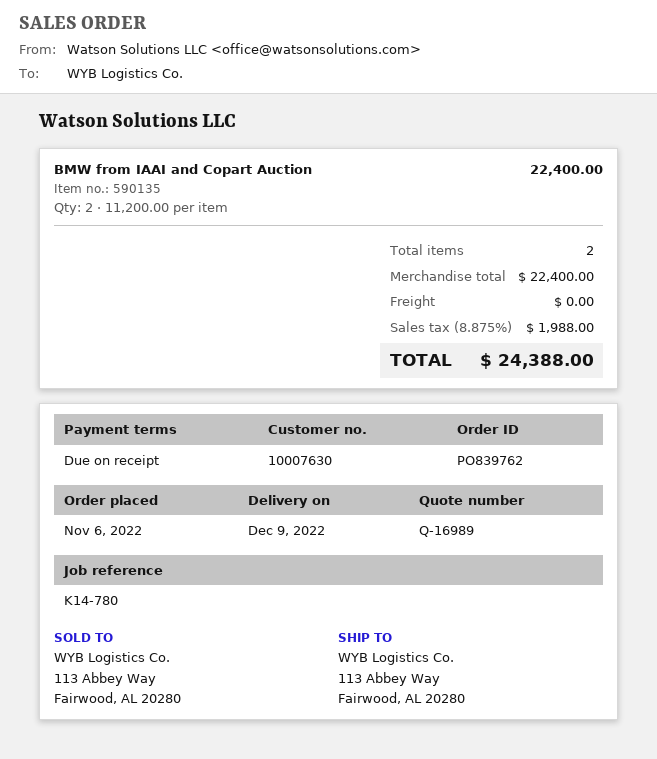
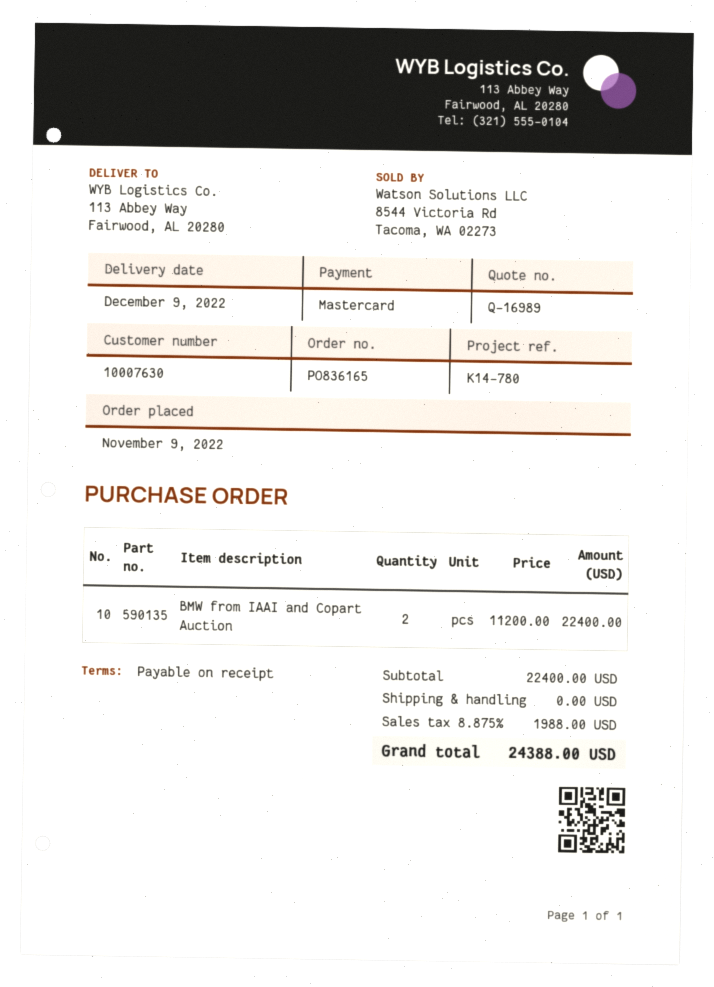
order number: PO839762 -> PO836165
order date: 2022-11-06 -> 2022-11-09

